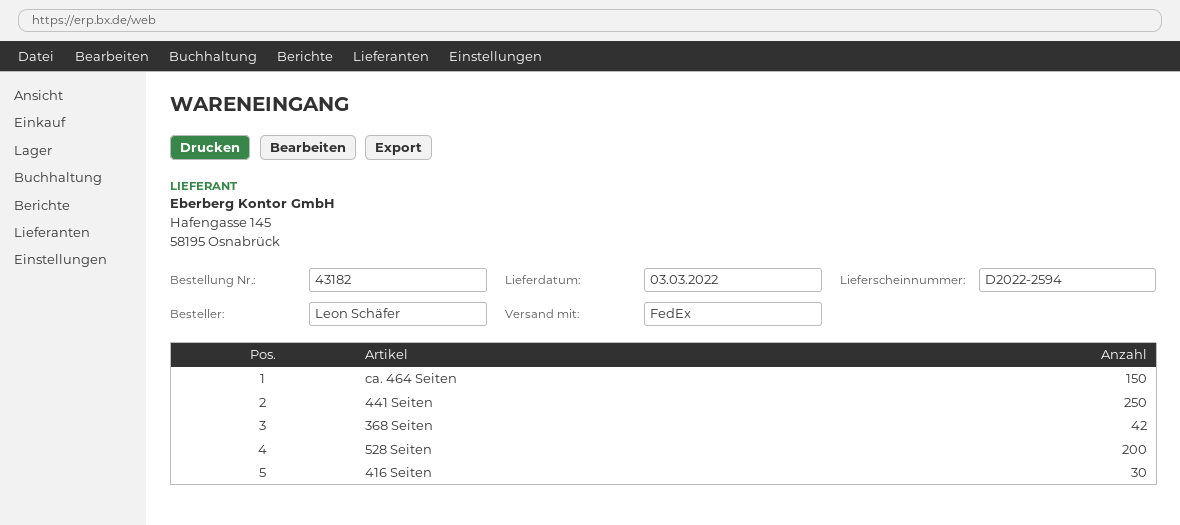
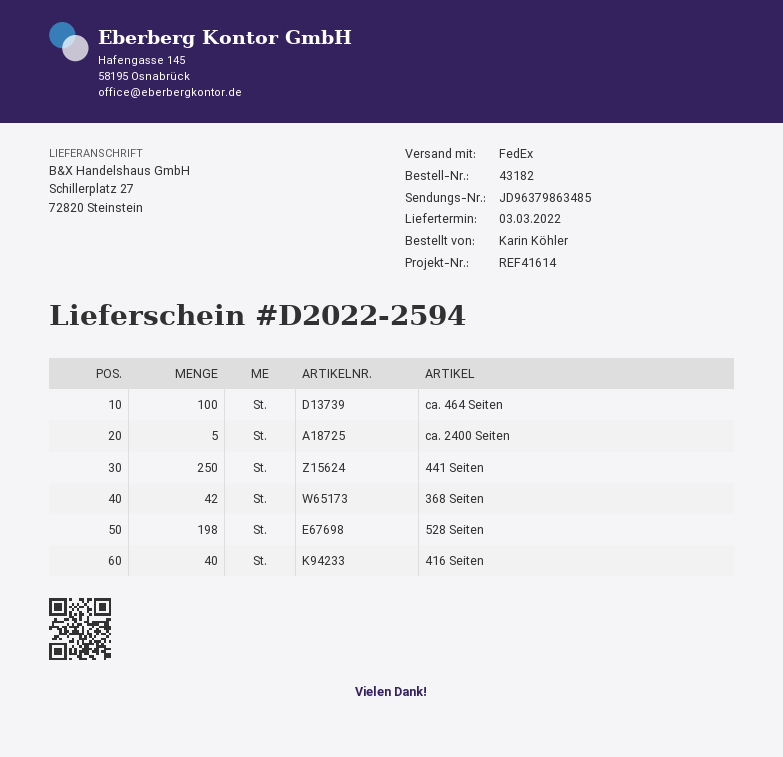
ordered by: Leon Schäfer -> Karin Köhler
ca. 464 Seiten: 150 -> 100
528 Seiten: 200 -> 198
416 Seiten: 30 -> 40
ca. 2400 Seiten: none -> 5

